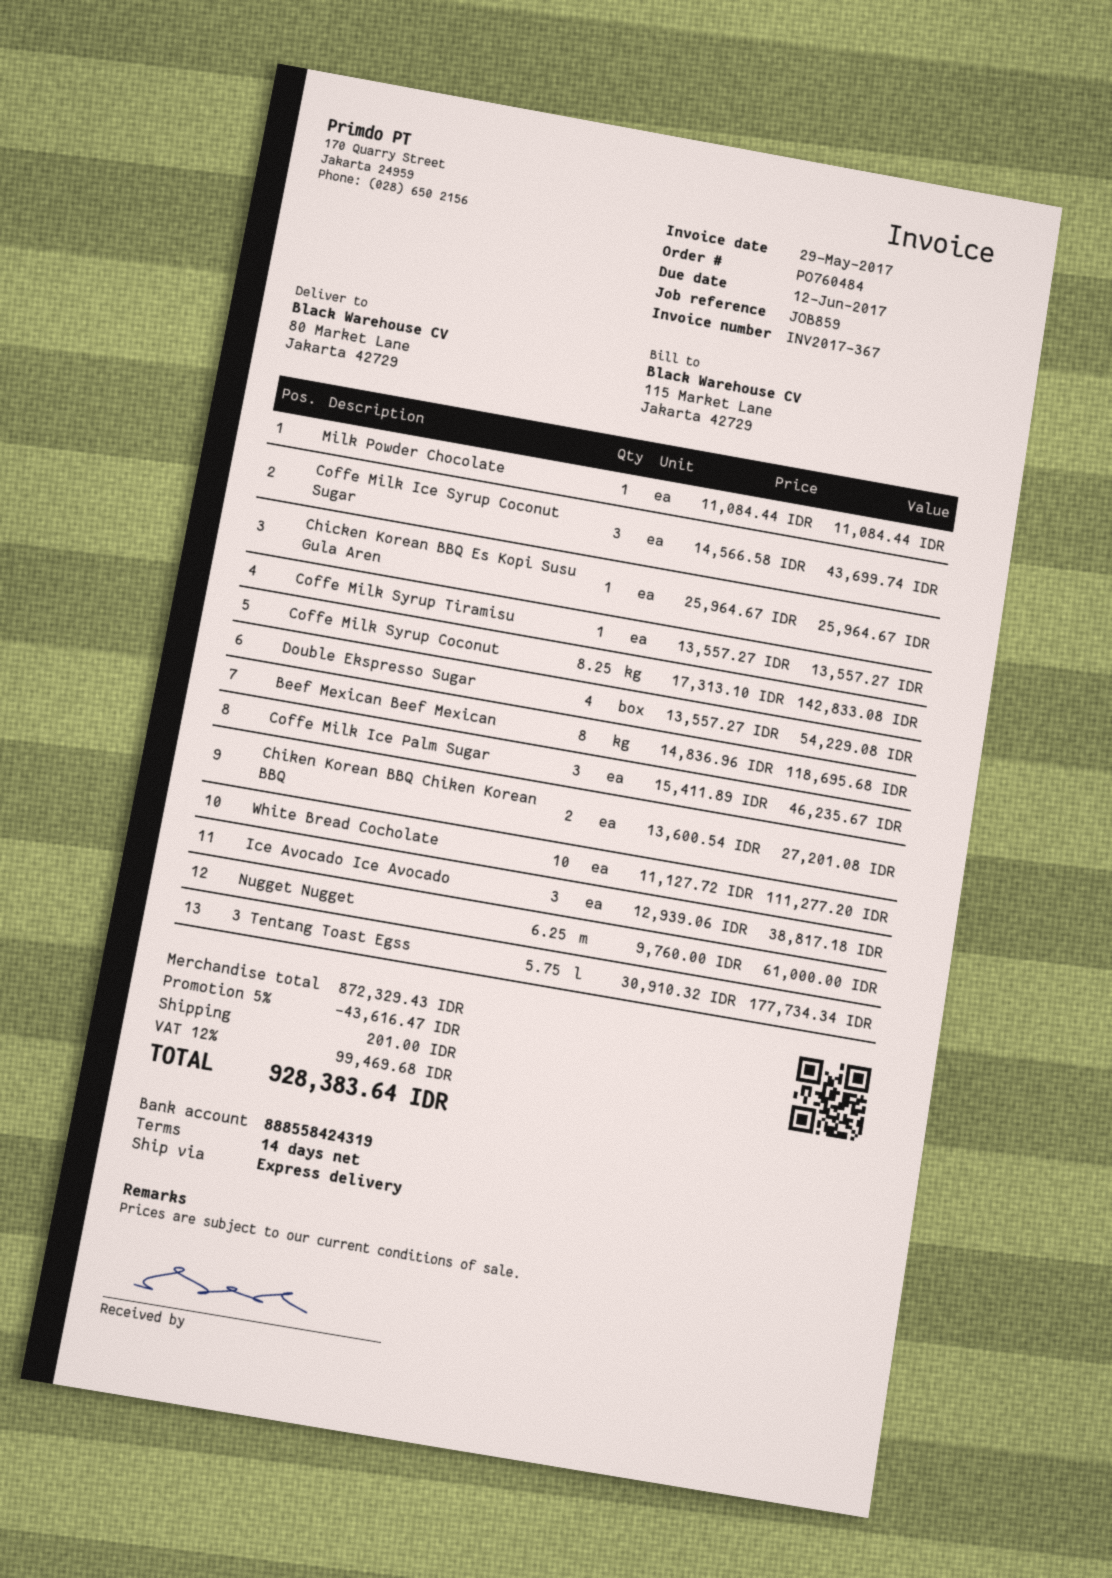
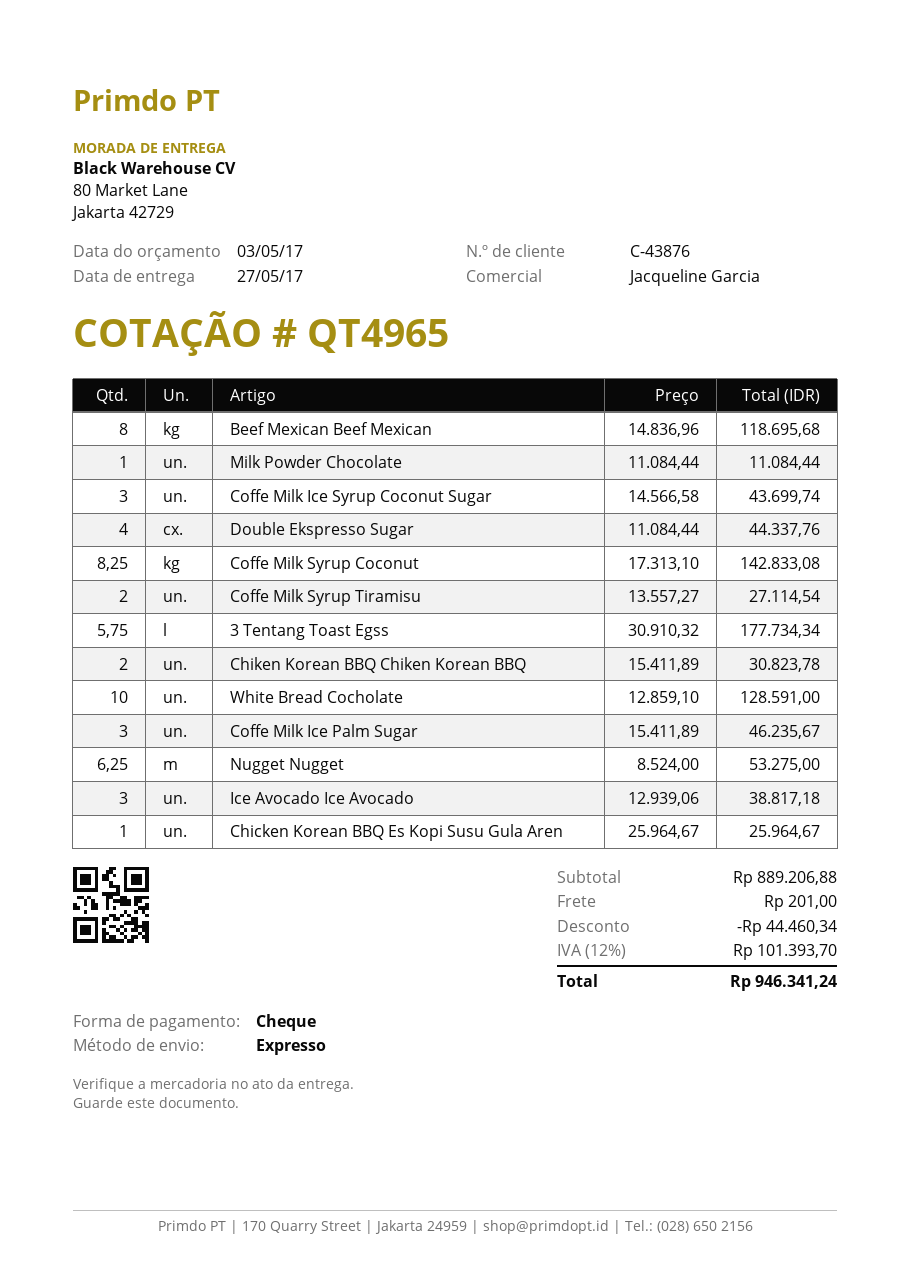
Coffe Milk Syrup Tiramisu: 1 x 13557.27 = 13557.27 -> 2 x 13557.27 = 27114.54
Double Ekspresso Sugar: 4 x 13557.27 = 54229.08 -> 4 x 11084.44 = 44337.76
Chiken Korean BBQ Chiken Korean BBQ: 2 x 13600.54 = 27201.08 -> 2 x 15411.89 = 30823.78
White Bread Cocholate: 10 x 11127.72 = 111277.20 -> 10 x 12859.10 = 128591.00
Nugget Nugget: 6.25 x 9760.00 = 61000.00 -> 6.25 x 8524.00 = 53275.00
subtotal: 872329.43 -> 889206.88
discount: 43616.47 -> 44460.34
tax: 12% = 99469.68 -> 12% = 101393.70
total: 928383.64 -> 946341.24

